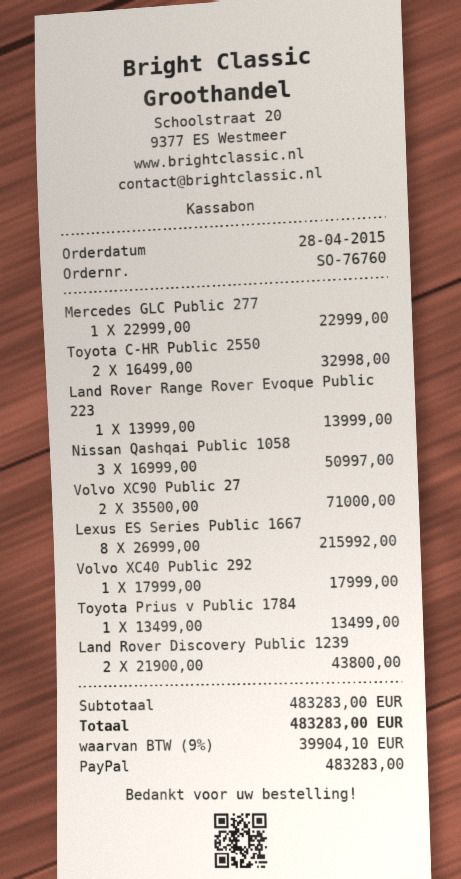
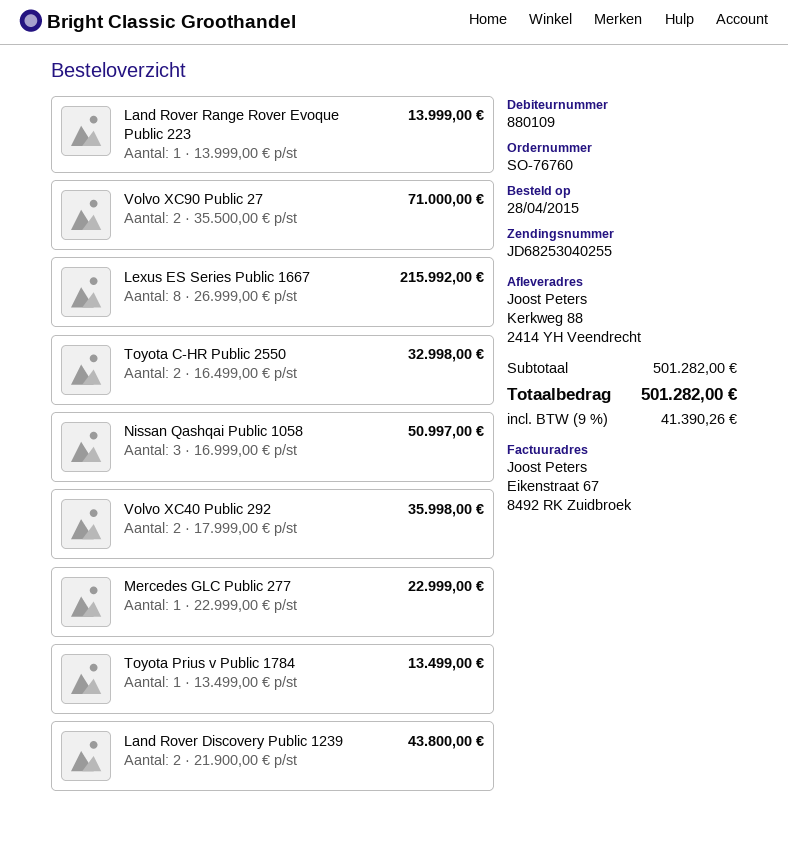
Volvo XC40 Public 292: 1 x 17999.00 = 17999.00 -> 2 x 17999.00 = 35998.00
subtotal: 483283.00 -> 501282.00
tax: 9% = 39904.10 -> 9% = 41390.26
total: 483283.00 -> 501282.00

